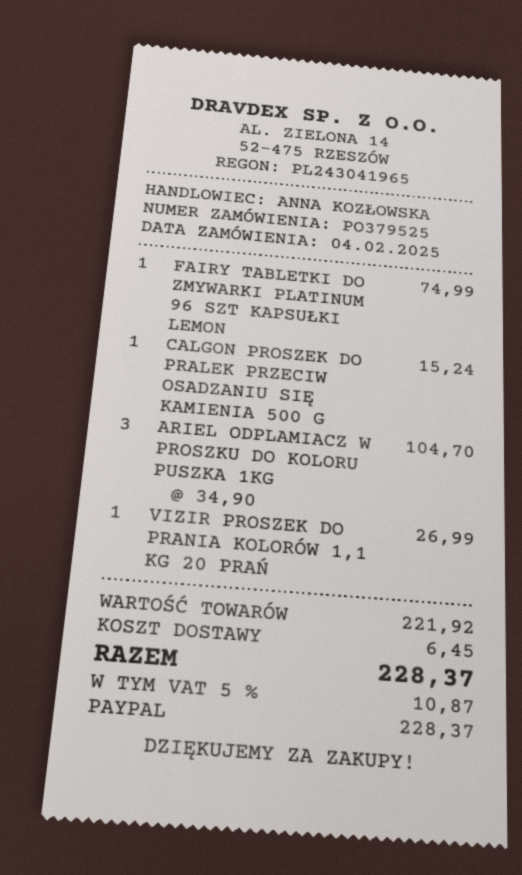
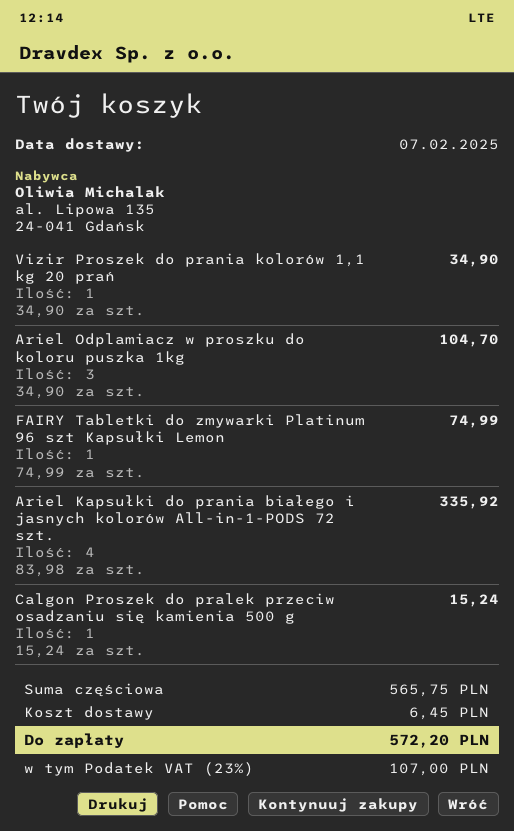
VIZIR PROSZEK DO PRANIA KOLORÓW 1,1 KG 20 PRAŃ: 1 x 26.99 = 26.99 -> 1 x 34.90 = 34.90
Ariel Kapsułki do prania białego i jasnych kolorów All-in-1-PODS 72 szt.: none -> 4 x 83.98 = 335.92
subtotal: 221.92 -> 565.75
tax: 5% = 10.87 -> 23% = 107.00
total: 228.37 -> 572.20

